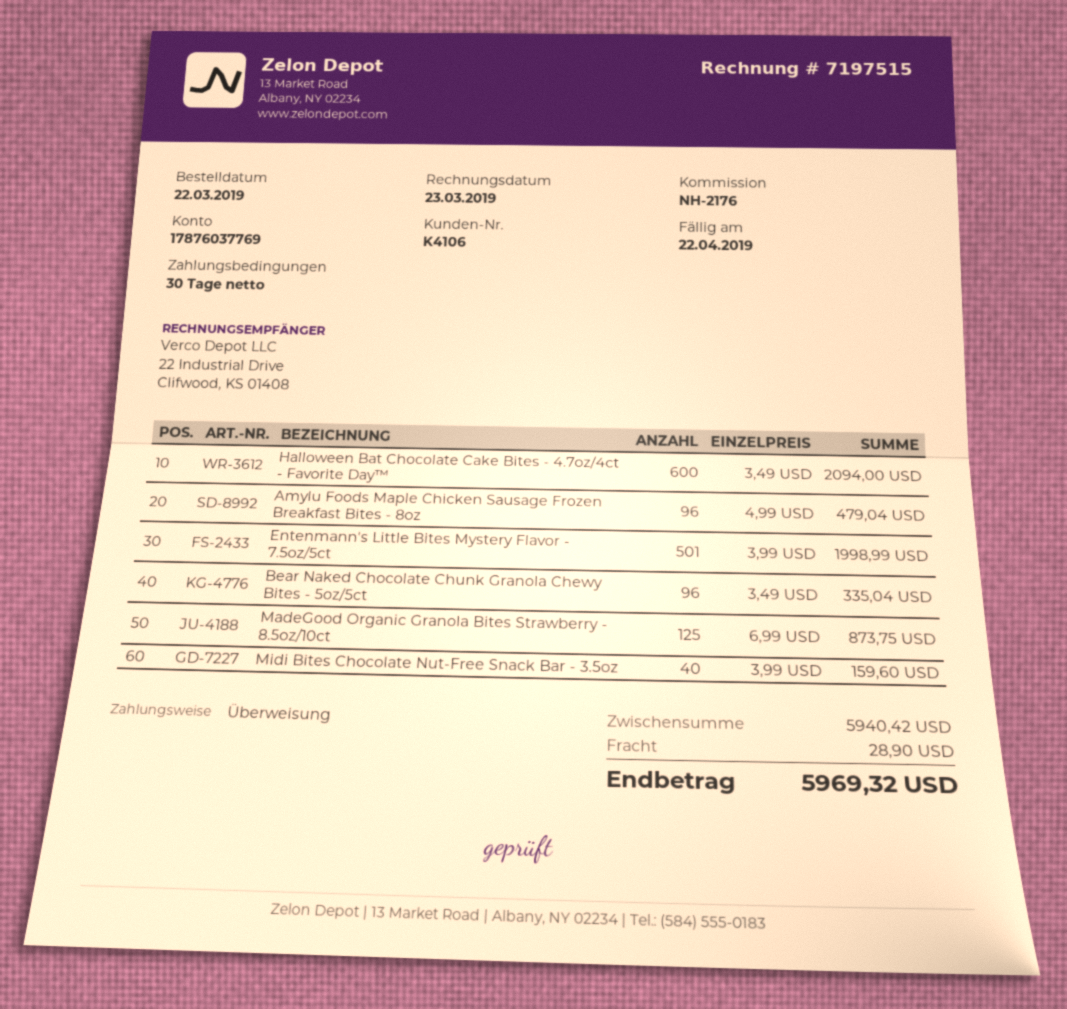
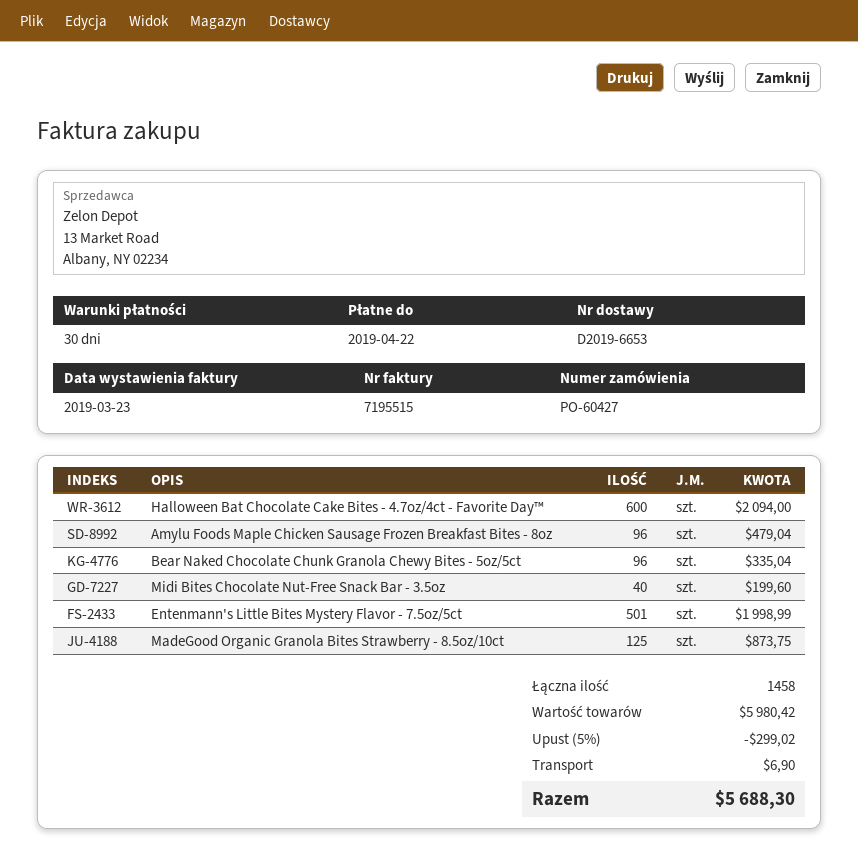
invoice number: 7197515 -> 7195515
Midi Bites Chocolate Nut-Free Snack Bar - 3.5oz: 40 for 159.60 -> 40 for 199.60
subtotal: 5940.42 -> 5980.42
discount: none -> 5% = 299.02
shipping: 28.90 -> 6.90
total: 5969.32 -> 5688.30

